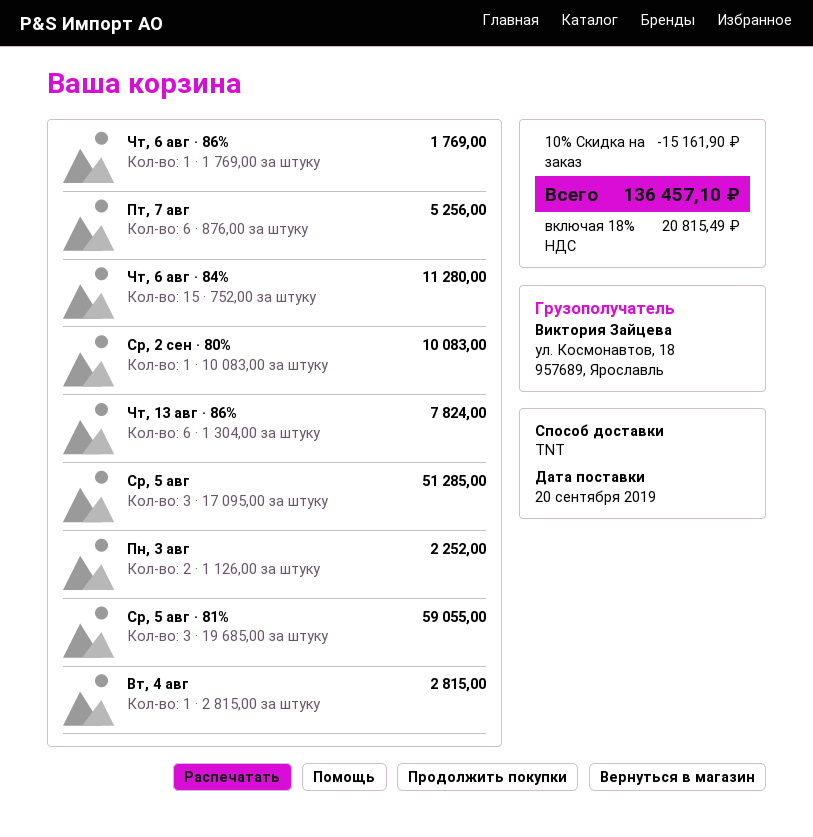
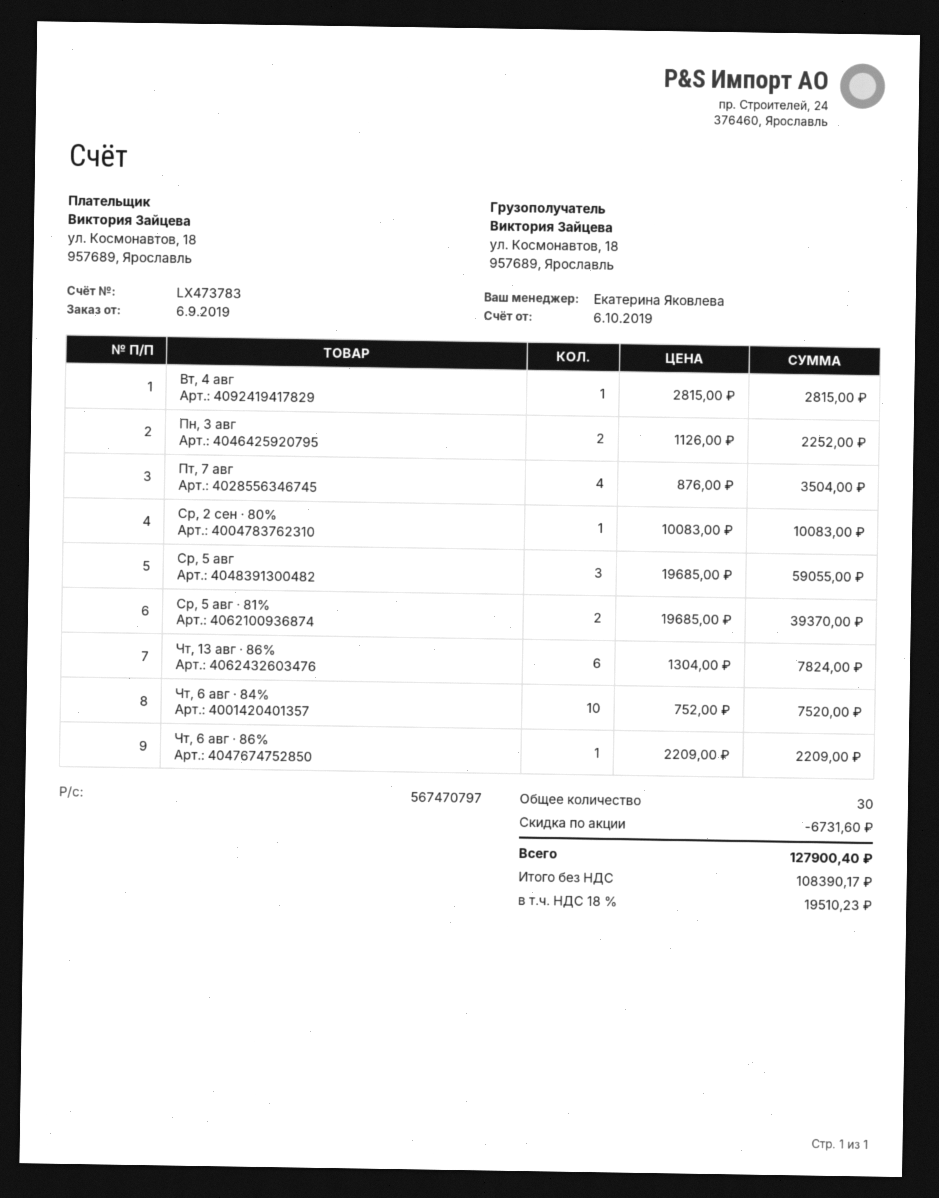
Чт, 6 авг · 86%: 1 x 1769.00 = 1769.00 -> 1 x 2209.00 = 2209.00
Пт, 7 авг: 6 x 876.00 = 5256.00 -> 4 x 876.00 = 3504.00
Чт, 6 авг · 84%: 15 x 752.00 = 11280.00 -> 10 x 752.00 = 7520.00
Ср, 5 авг: 3 x 17095.00 = 51285.00 -> 3 x 19685.00 = 59055.00
Ср, 5 авг · 81%: 3 x 19685.00 = 59055.00 -> 2 x 19685.00 = 39370.00
discount: 15161.90 -> 6731.60
tax: 18% = 20815.49 -> 18% = 19510.23
total: 136457.10 -> 127900.40

